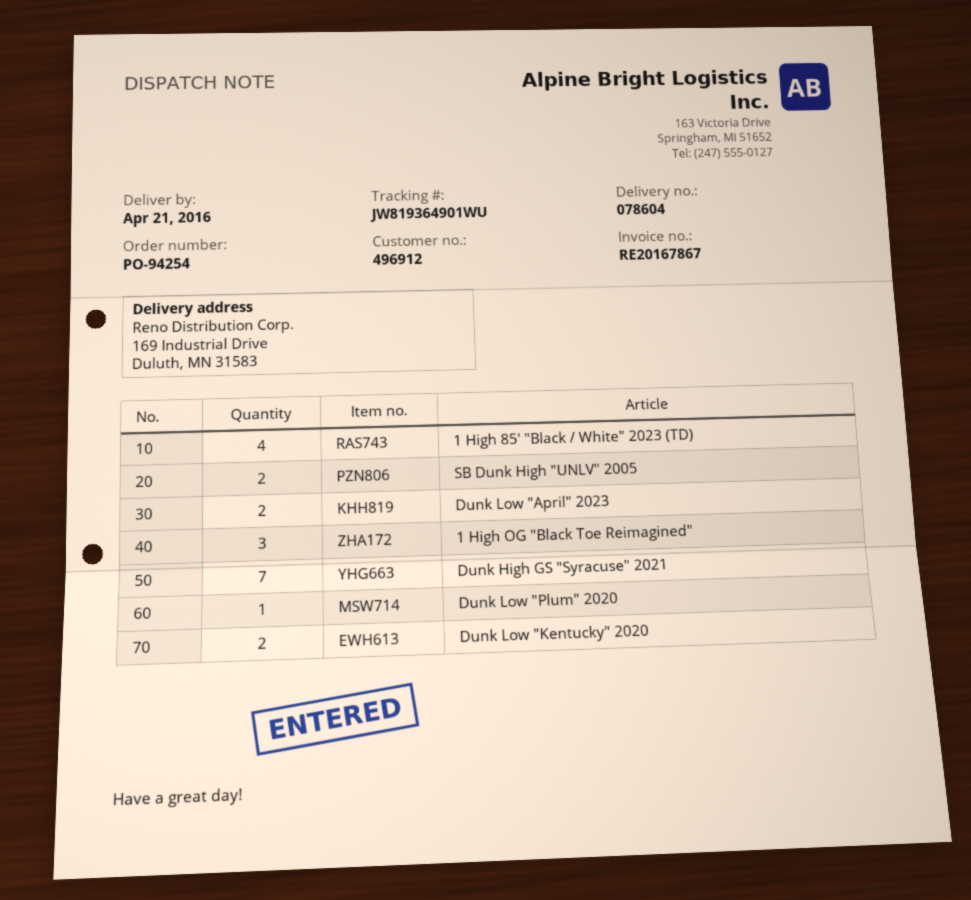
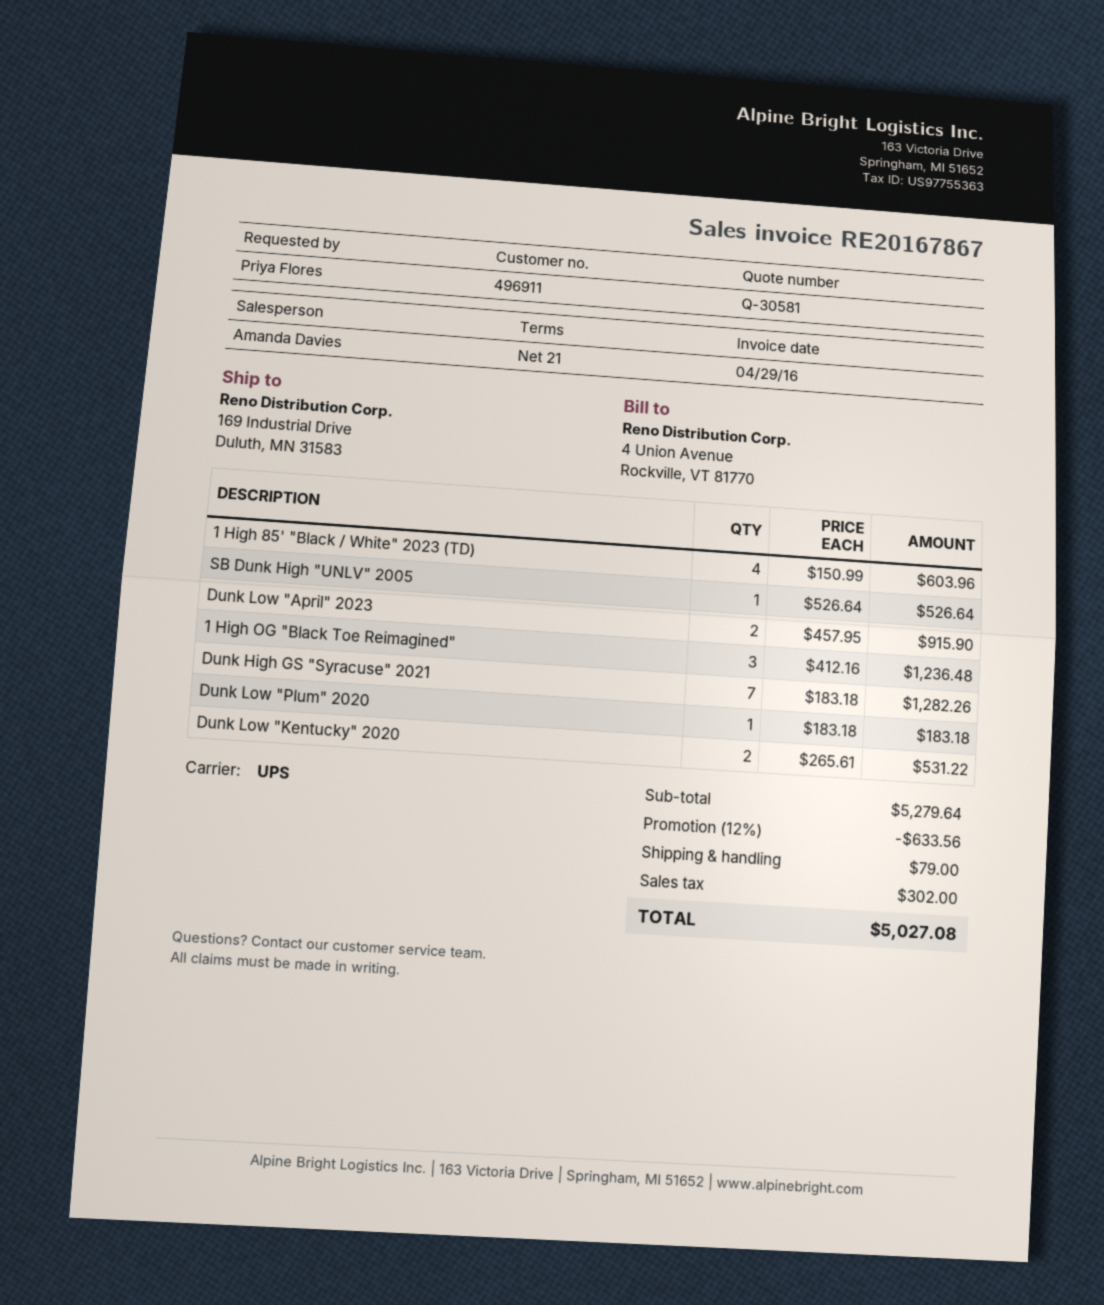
customer number: 496912 -> 496911
SB Dunk High "UNLV" 2005: 2 -> 1

